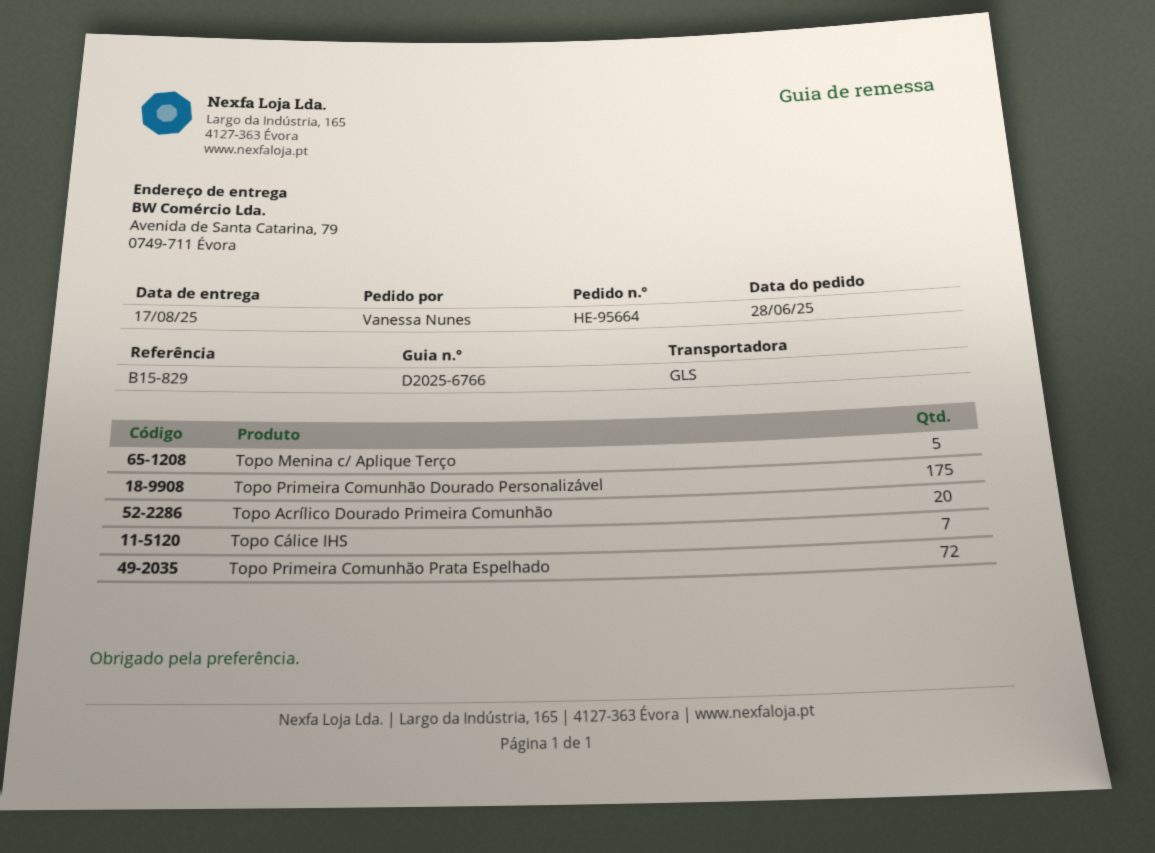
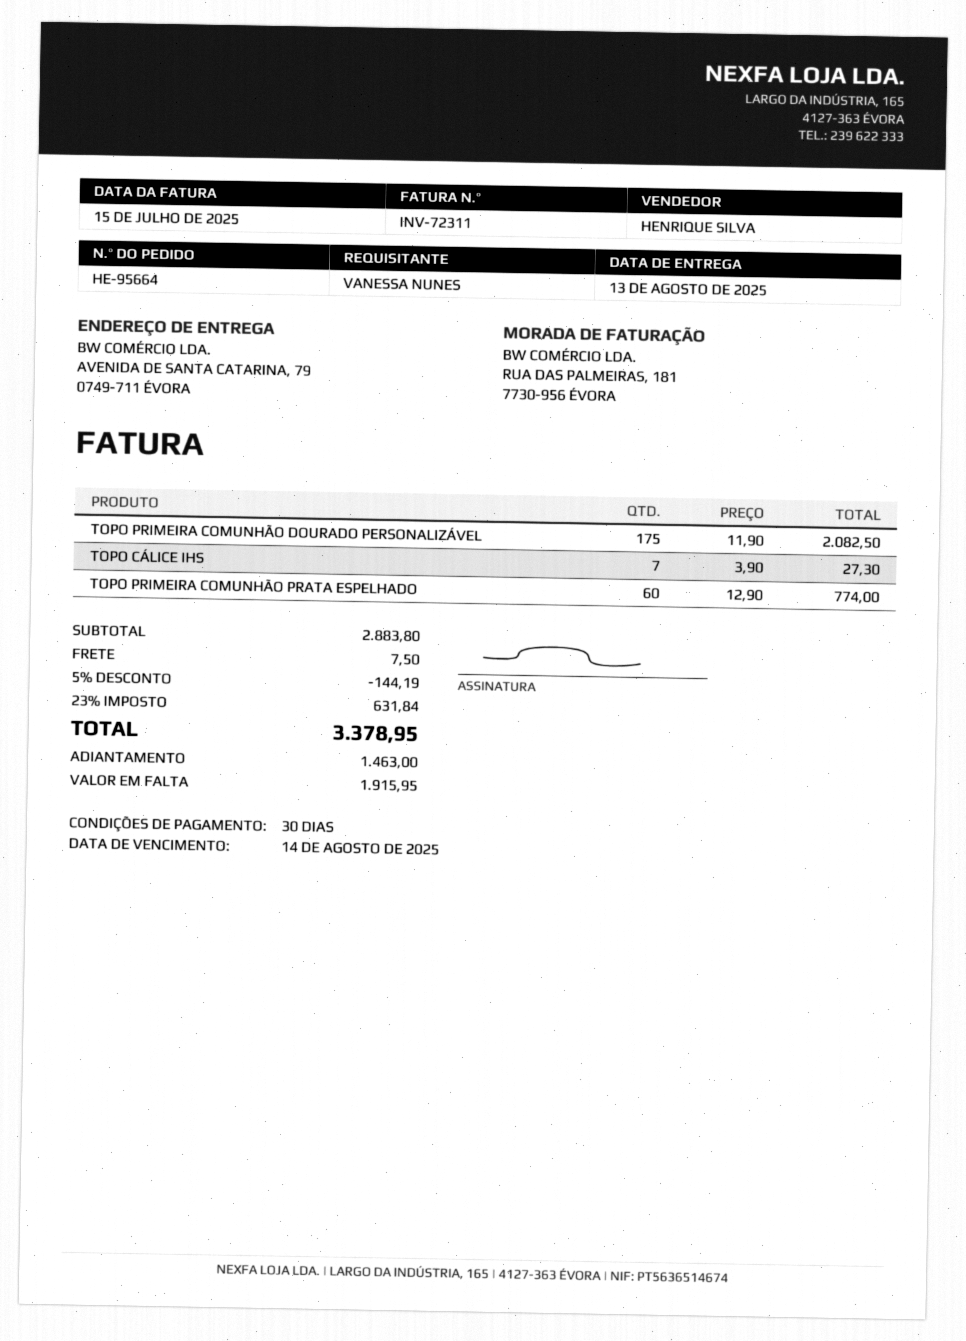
delivery date: 2025-08-17 -> 2025-08-13
Topo Menina c/ Aplique Terço: 5 -> none
Topo Acrílico Dourado Primeira Comunhão: 20 -> none
Topo Primeira Comunhão Prata Espelhado: 72 -> 60

